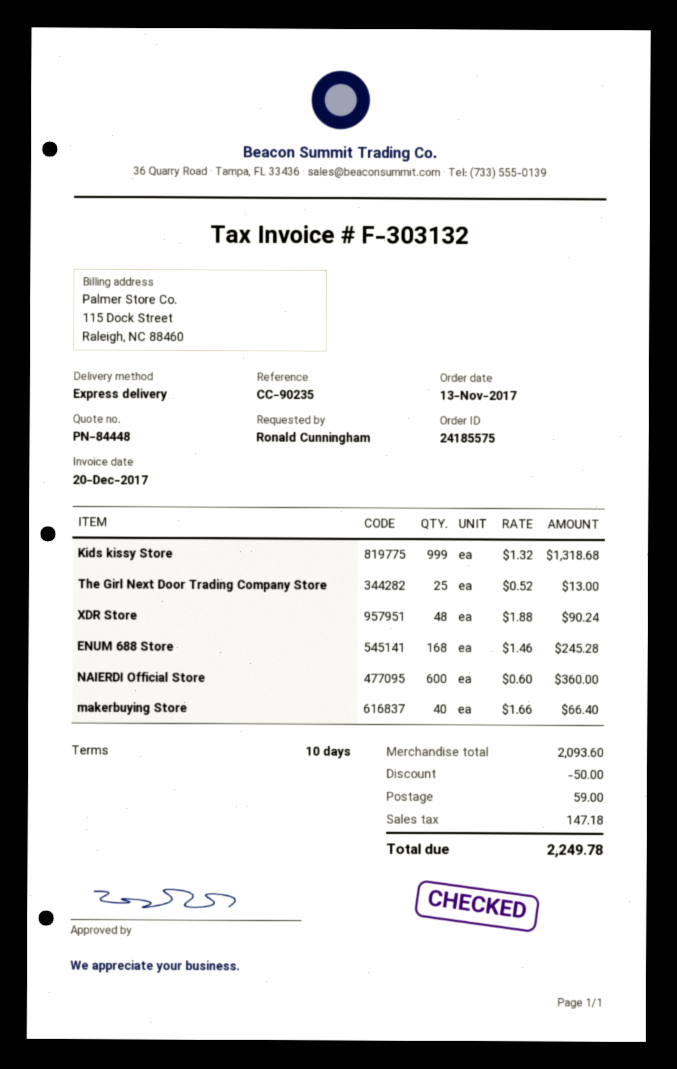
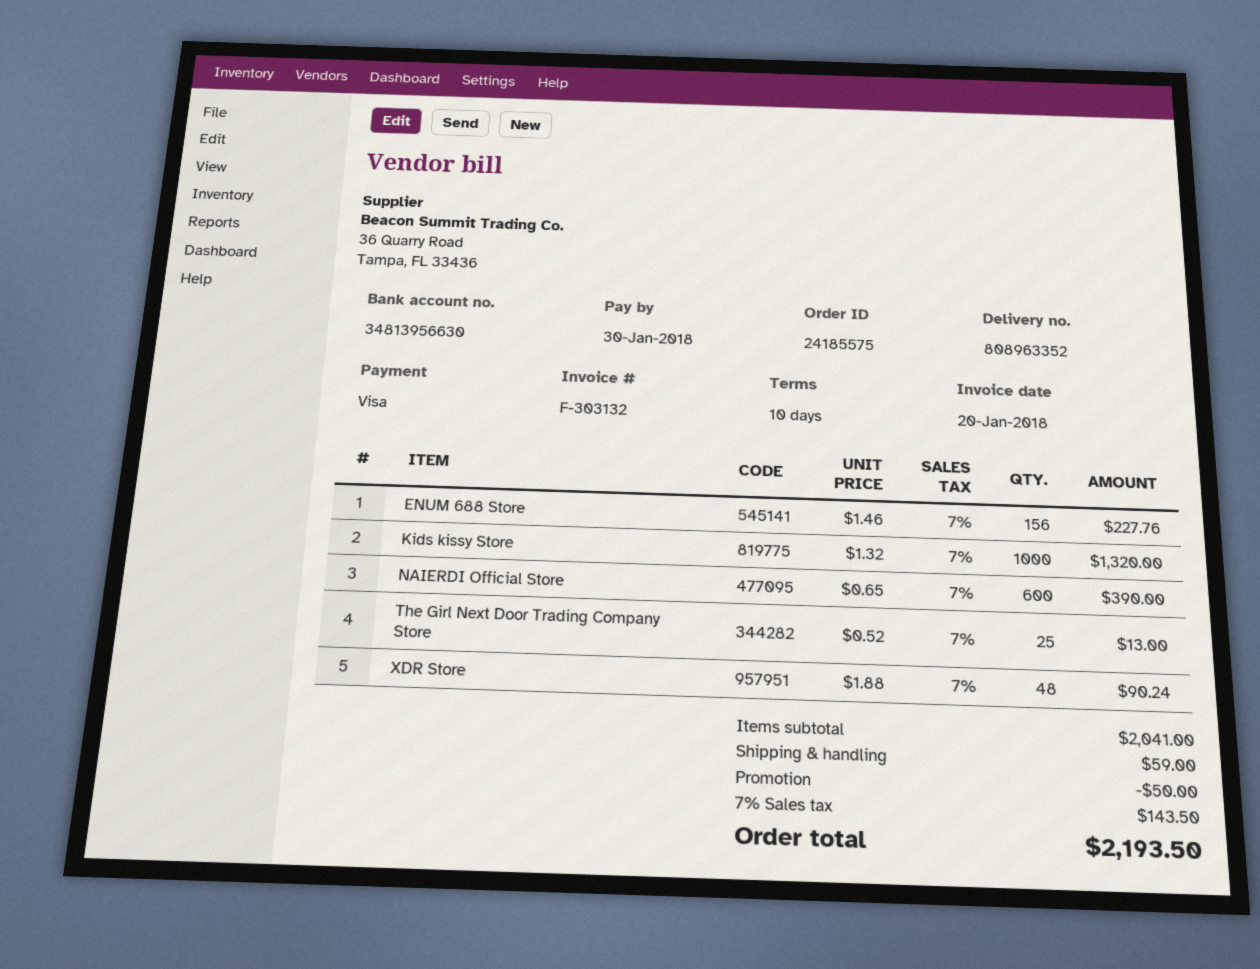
invoice date: 2017-12-20 -> 2018-01-20
Kids kissy Store: 999 x 1.32 = 1318.68 -> 1000 x 1.32 = 1320.00
ENUM 688 Store: 168 x 1.46 = 245.28 -> 156 x 1.46 = 227.76
NAIERDI Official Store: 600 x 0.60 = 360.00 -> 600 x 0.65 = 390.00
makerbuying Store: 40 x 1.66 = 66.40 -> none
subtotal: 2093.60 -> 2041.00
tax: 147.18 -> 143.50
total: 2249.78 -> 2193.50

